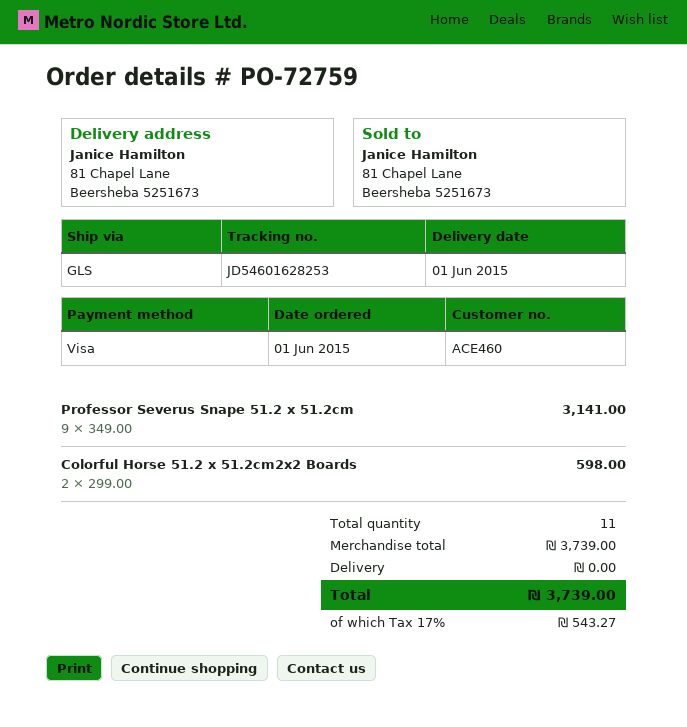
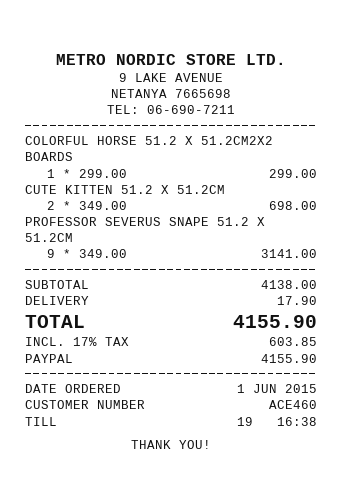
payment method: Visa -> PayPal
Colorful Horse 51.2 x 51.2cm2x2 Boards: 2 x 299.00 = 598.00 -> 1 x 299.00 = 299.00
CUTE KITTEN 51.2 X 51.2CM: none -> 2 x 349.00 = 698.00
subtotal: 3739.00 -> 4138.00
shipping: 0.00 -> 17.90
tax: 17% = 543.27 -> 17% = 603.85
total: 3739.00 -> 4155.90

